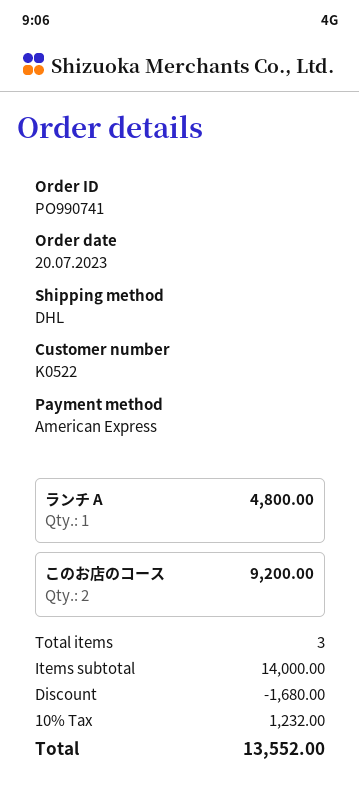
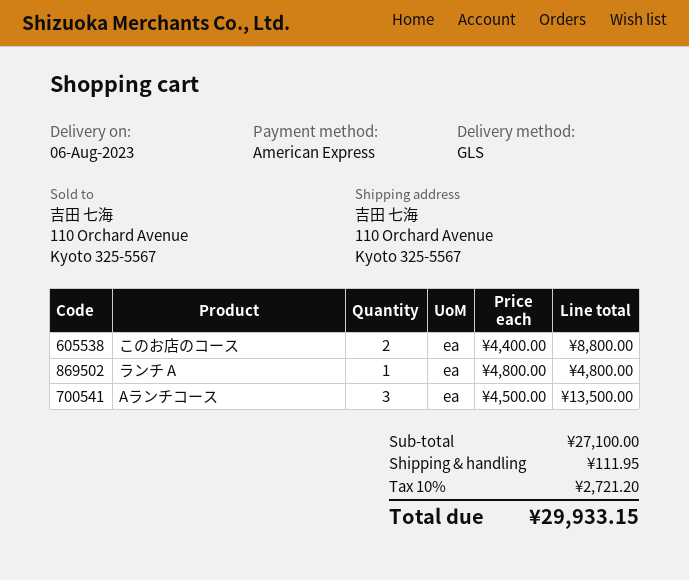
shipping method: DHL -> GLS
このお店のコース: 2 for 9200.00 -> 2 for 8800.00
Aランチコース: none -> 3 for 13500.00
subtotal: 14000.00 -> 27100.00
discount: 1680.00 -> none
shipping: none -> 111.95
tax: 10% = 1232.00 -> 10% = 2721.20
total: 13552.00 -> 29933.15

